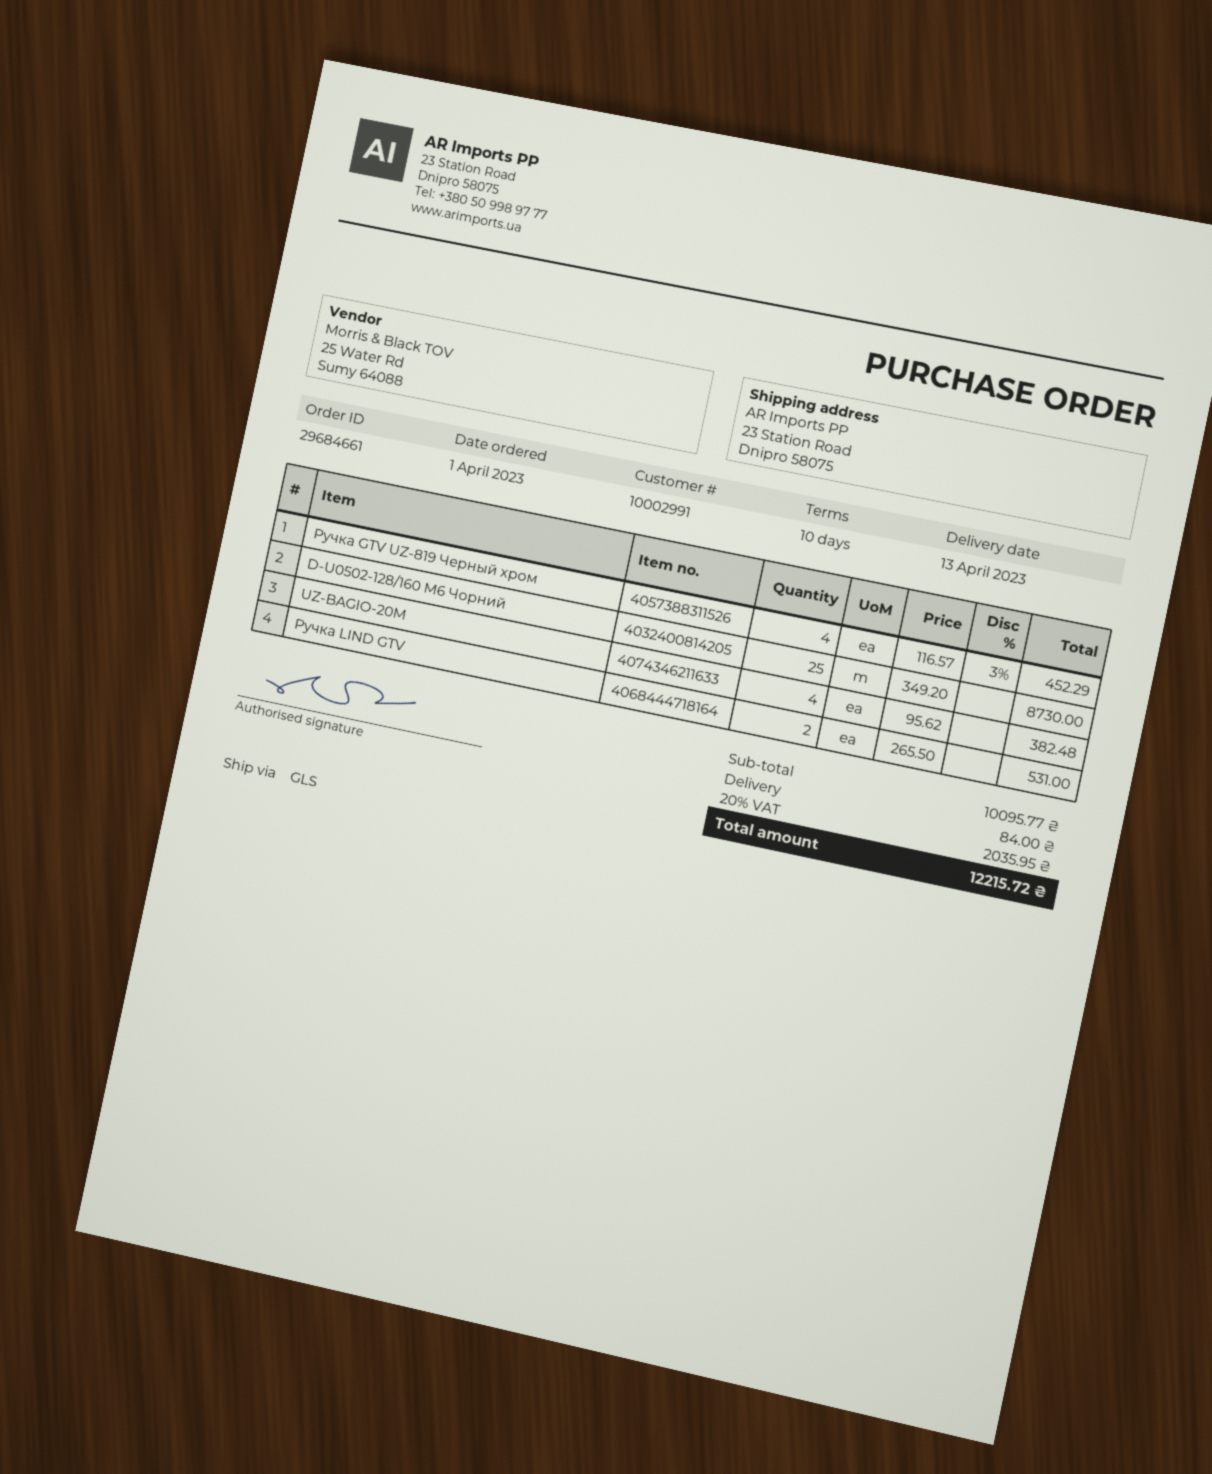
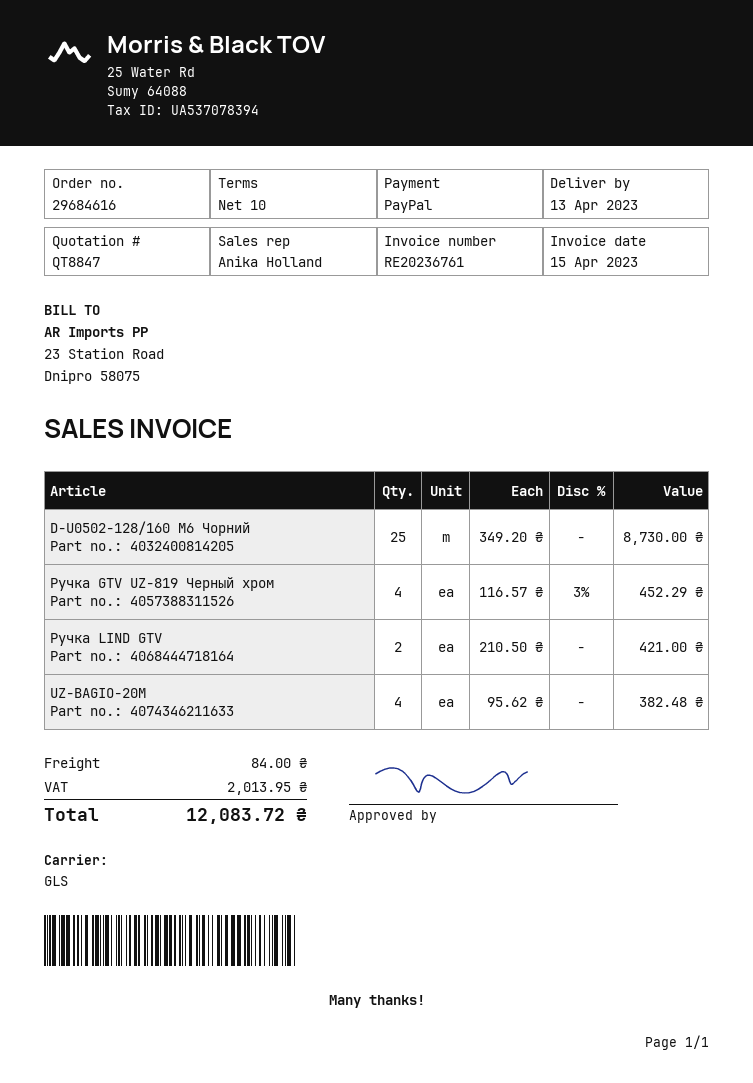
order number: 29684661 -> 29684616
Ручка LIND GTV: 2 x 265.50 = 531.00 -> 2 x 210.50 = 421.00
tax: 2035.95 -> 2013.95
total: 12215.72 -> 12083.72

